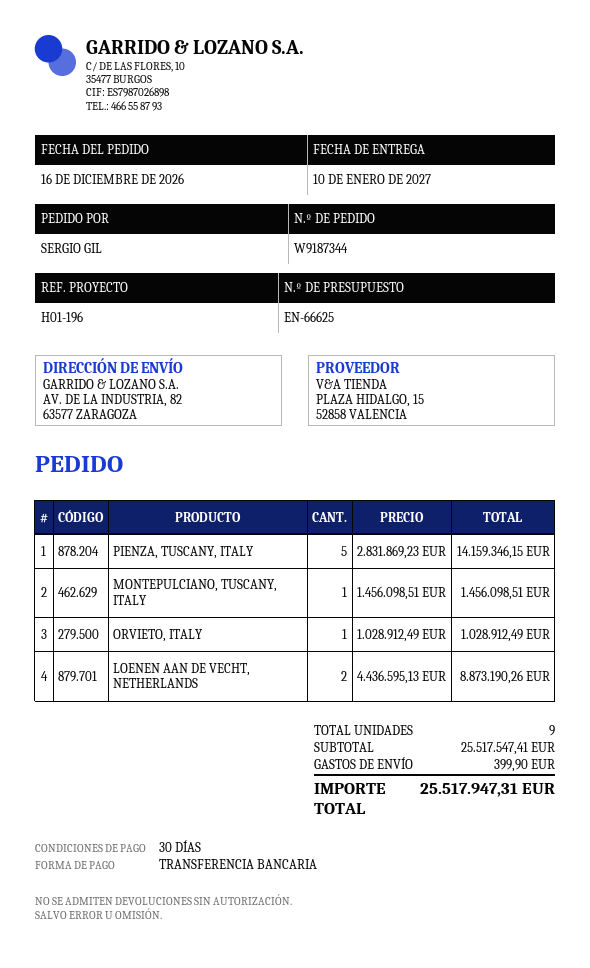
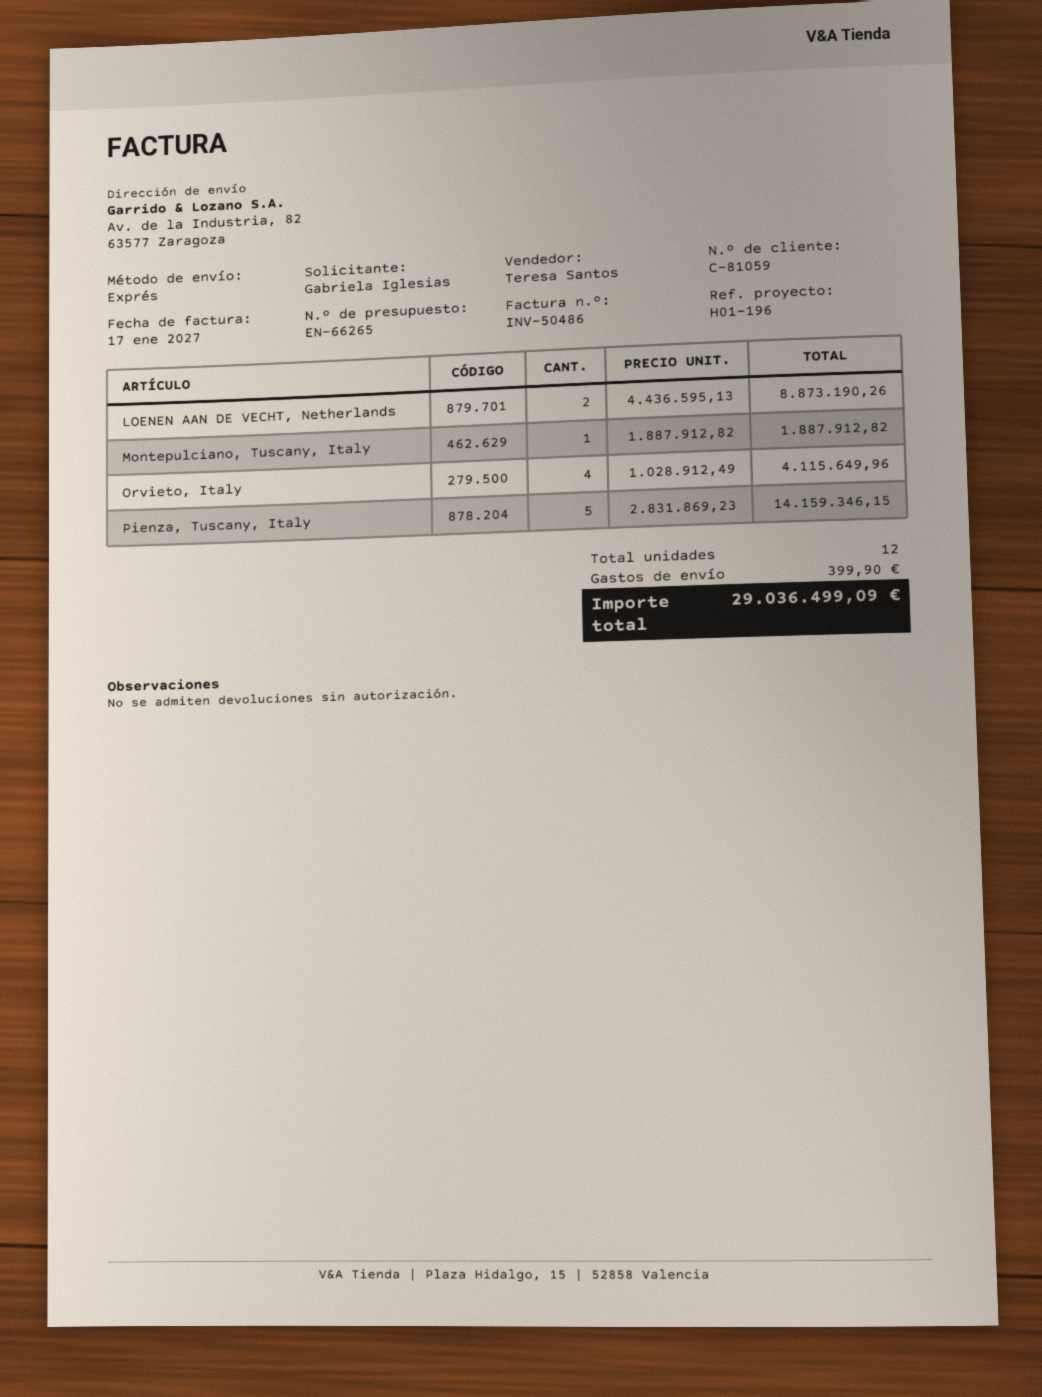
quote number: EN-66625 -> EN-66265
ordered by: SERGIO GIL -> Gabriela Iglesias
MONTEPULCIANO, TUSCANY, ITALY: 1 x 1456098.51 = 1456098.51 -> 1 x 1887912.82 = 1887912.82
ORVIETO, ITALY: 1 x 1028912.49 = 1028912.49 -> 4 x 1028912.49 = 4115649.96
total quantity: 9 -> 12
total: 25517947.31 -> 29036499.09

